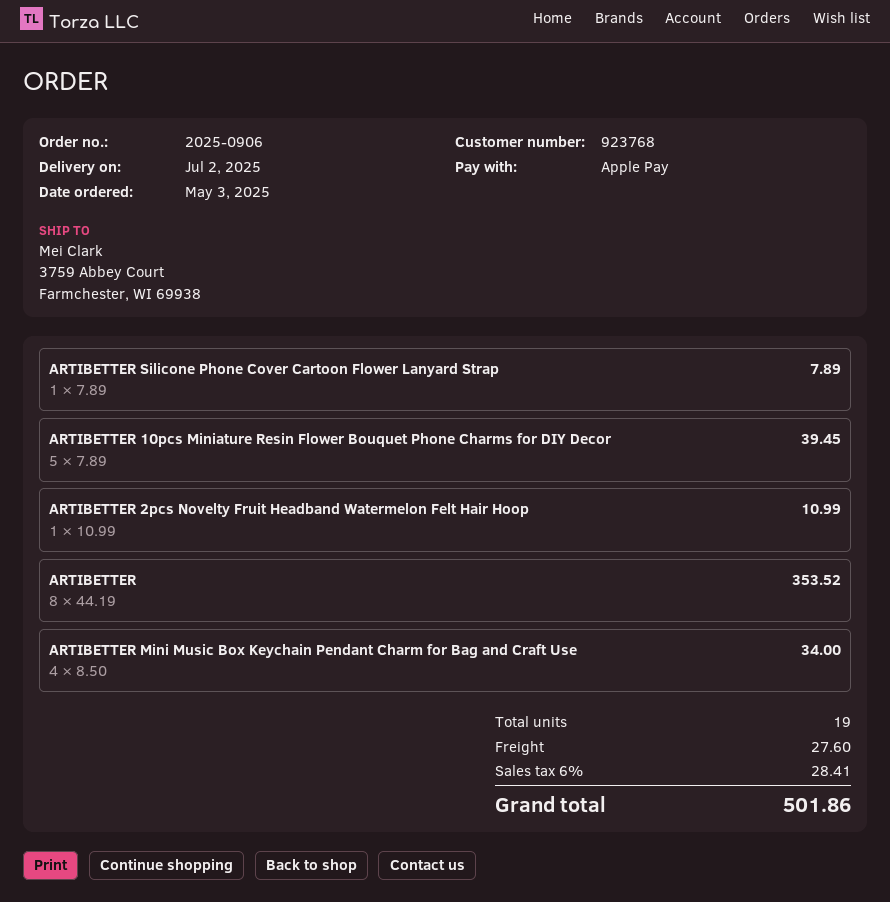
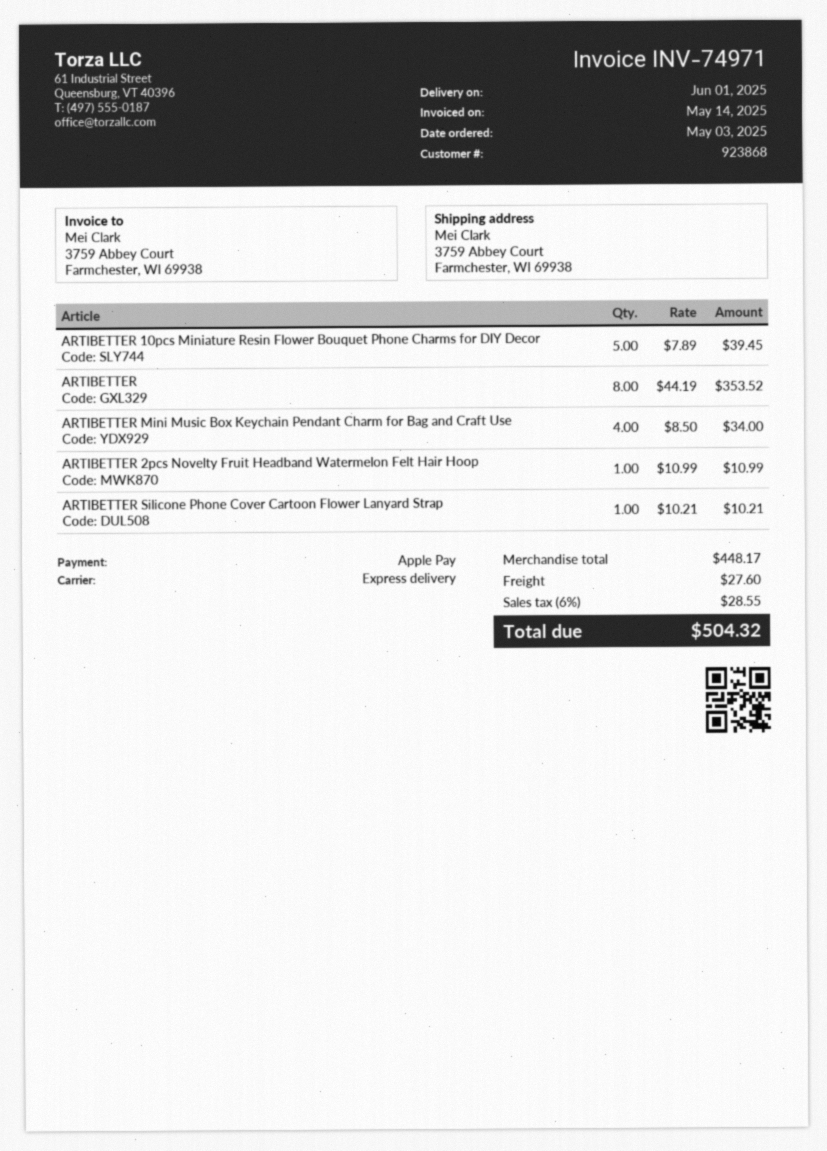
delivery date: 2025-07-02 -> 2025-06-01
customer number: 923768 -> 923868
ARTIBETTER Silicone Phone Cover Cartoon Flower Lanyard Strap: 1 x 7.89 = 7.89 -> 1 x 10.21 = 10.21
tax: 6% = 28.41 -> 6% = 28.55
total: 501.86 -> 504.32

